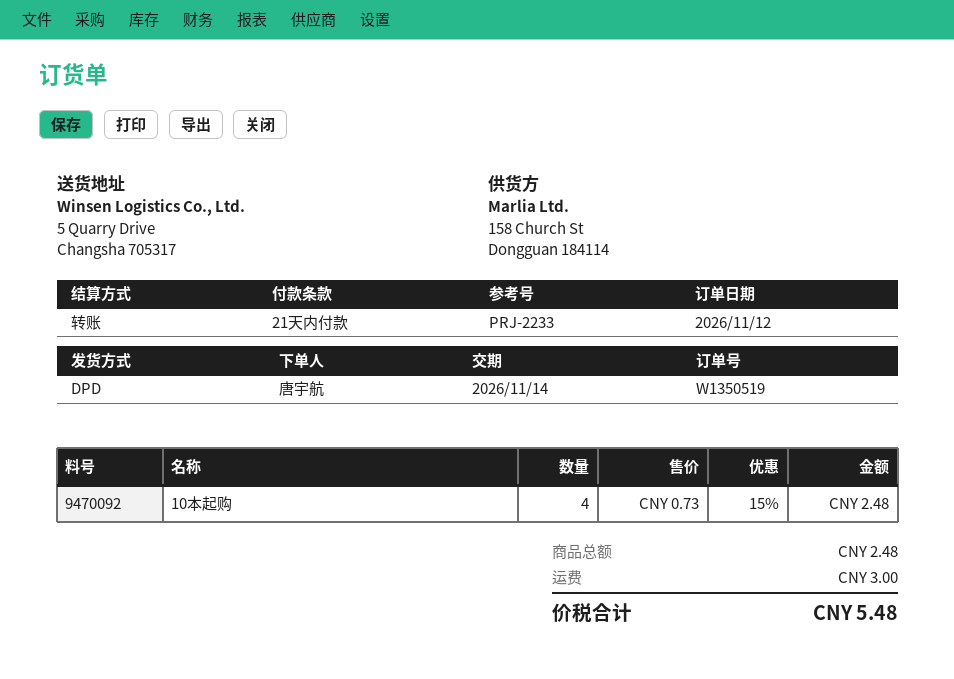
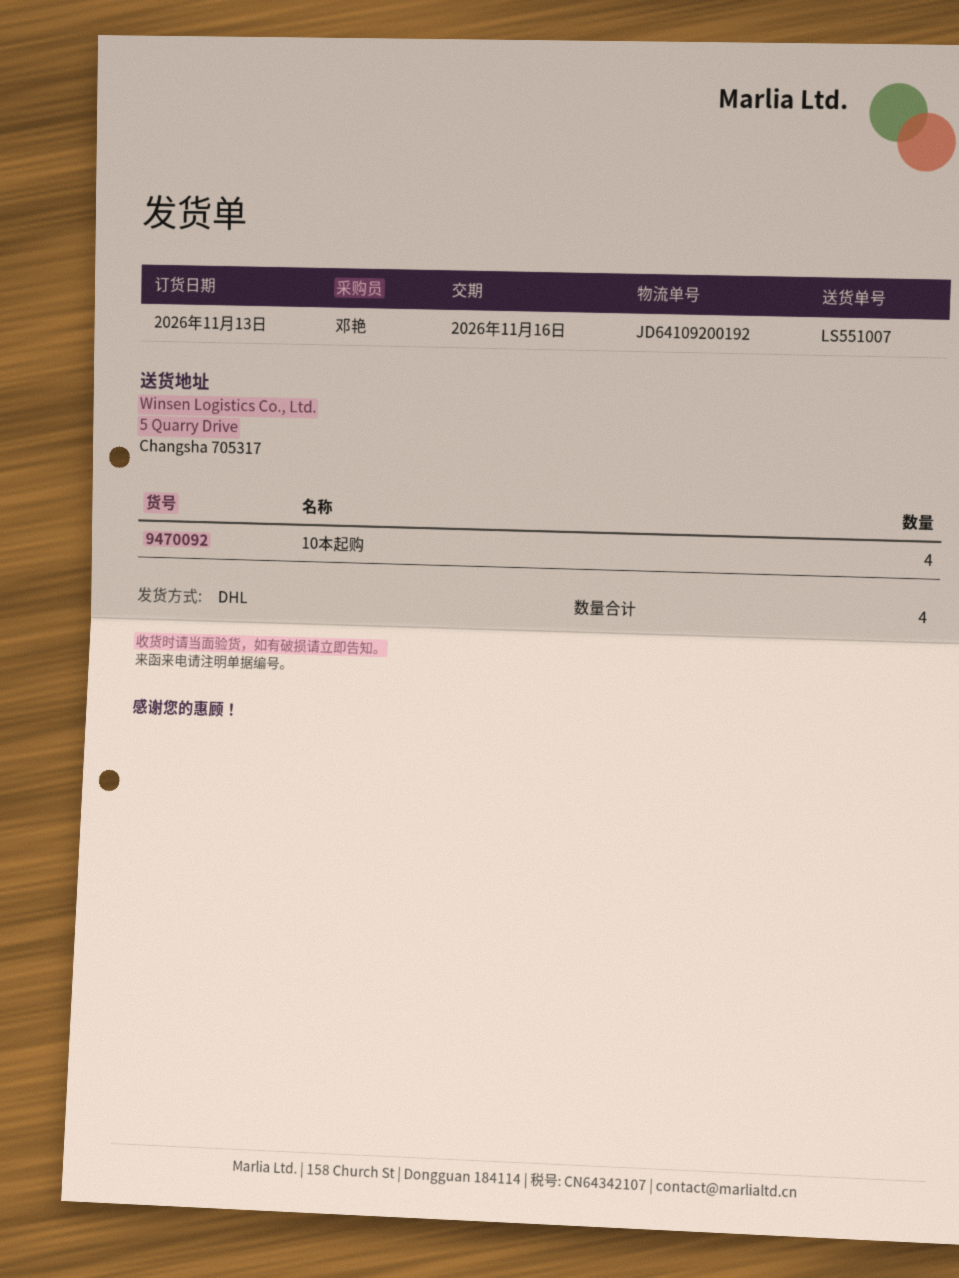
order date: 2026-11-12 -> 2026-11-13
delivery date: 2026-11-14 -> 2026-11-16
ordered by: 唐宇航 -> 邓艳
shipping method: DPD -> DHL

